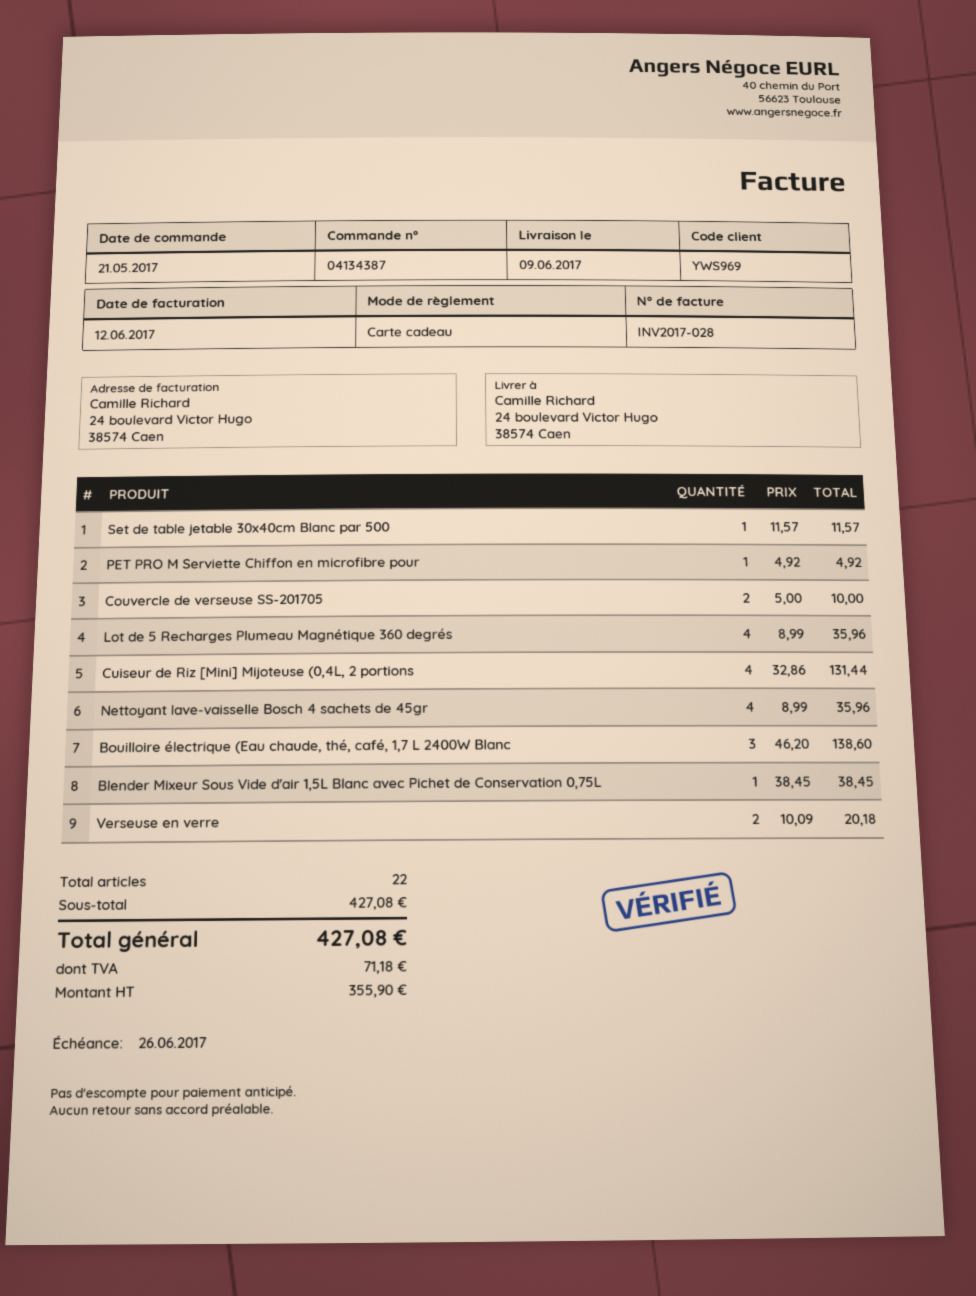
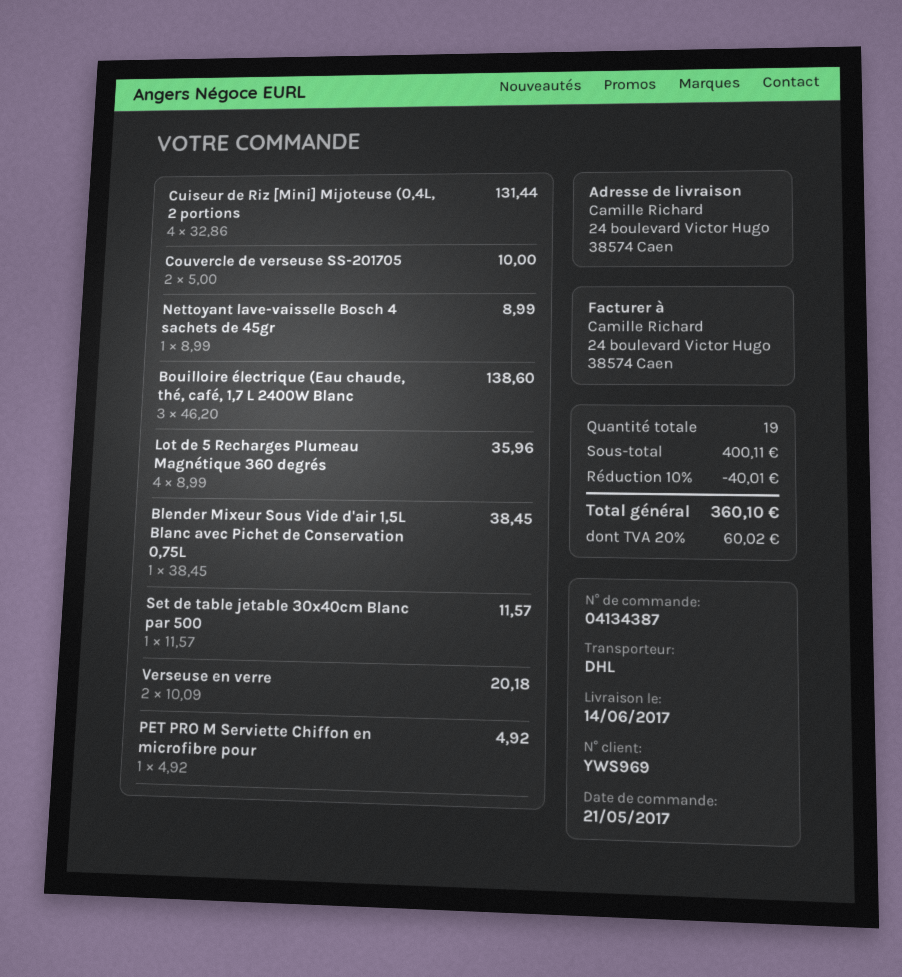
delivery date: 2017-06-09 -> 2017-06-14
Nettoyant lave-vaisselle Bosch 4 sachets de 45gr: 4 x 8.99 = 35.96 -> 1 x 8.99 = 8.99
total quantity: 22 -> 19
subtotal: 427.08 -> 400.11
discount: none -> 10% = 40.01
tax: 71.18 -> 60.02
total: 427.08 -> 360.10

